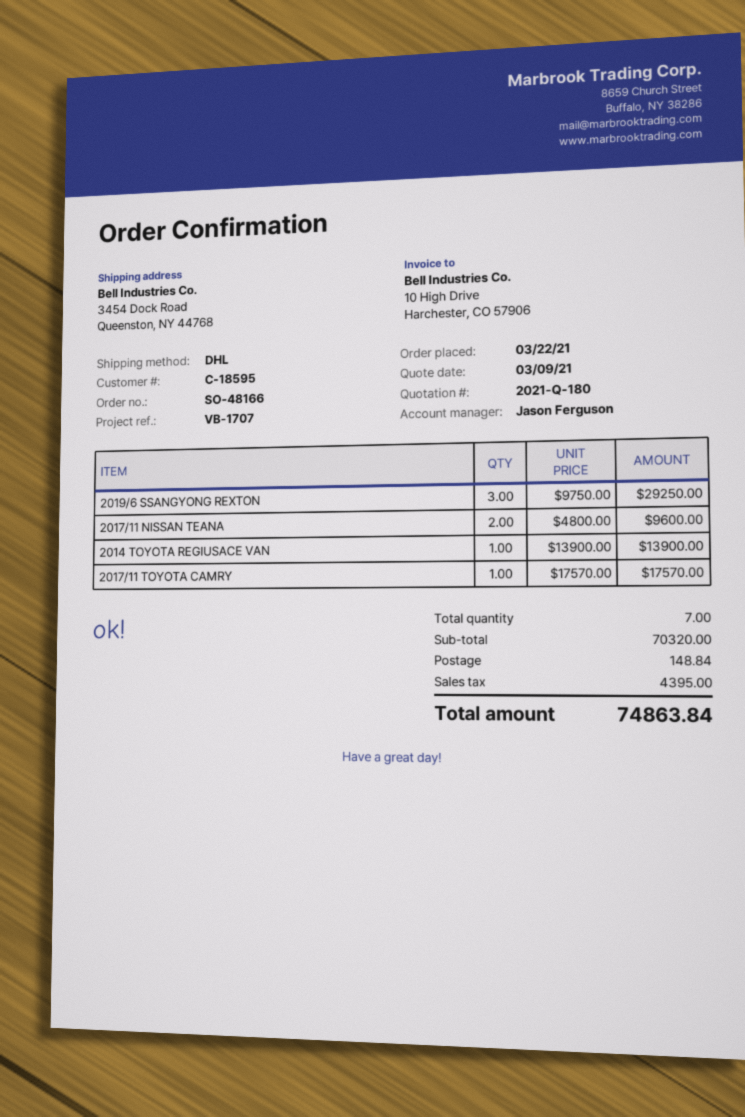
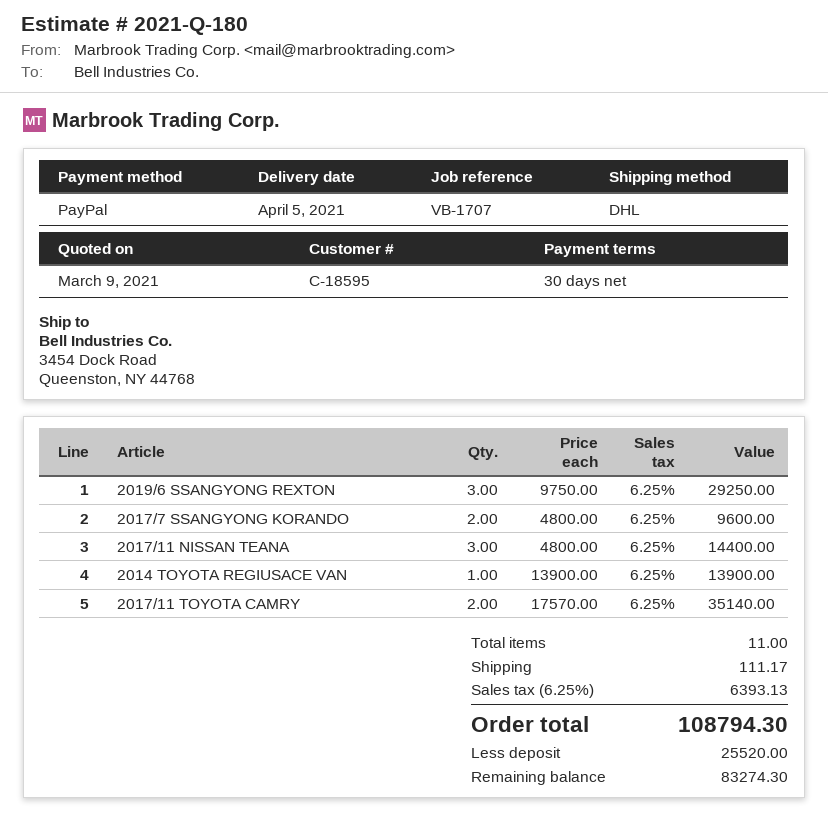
2017/11 NISSAN TEANA: 2 x 4800.00 = 9600.00 -> 3 x 4800.00 = 14400.00
2017/11 TOYOTA CAMRY: 1 x 17570.00 = 17570.00 -> 2 x 17570.00 = 35140.00
2017/7 SSANGYONG KORANDO: none -> 2 x 4800.00 = 9600.00
total quantity: 7 -> 11
shipping: 148.84 -> 111.17
tax: 4395.00 -> 6393.13
total: 74863.84 -> 108794.30

